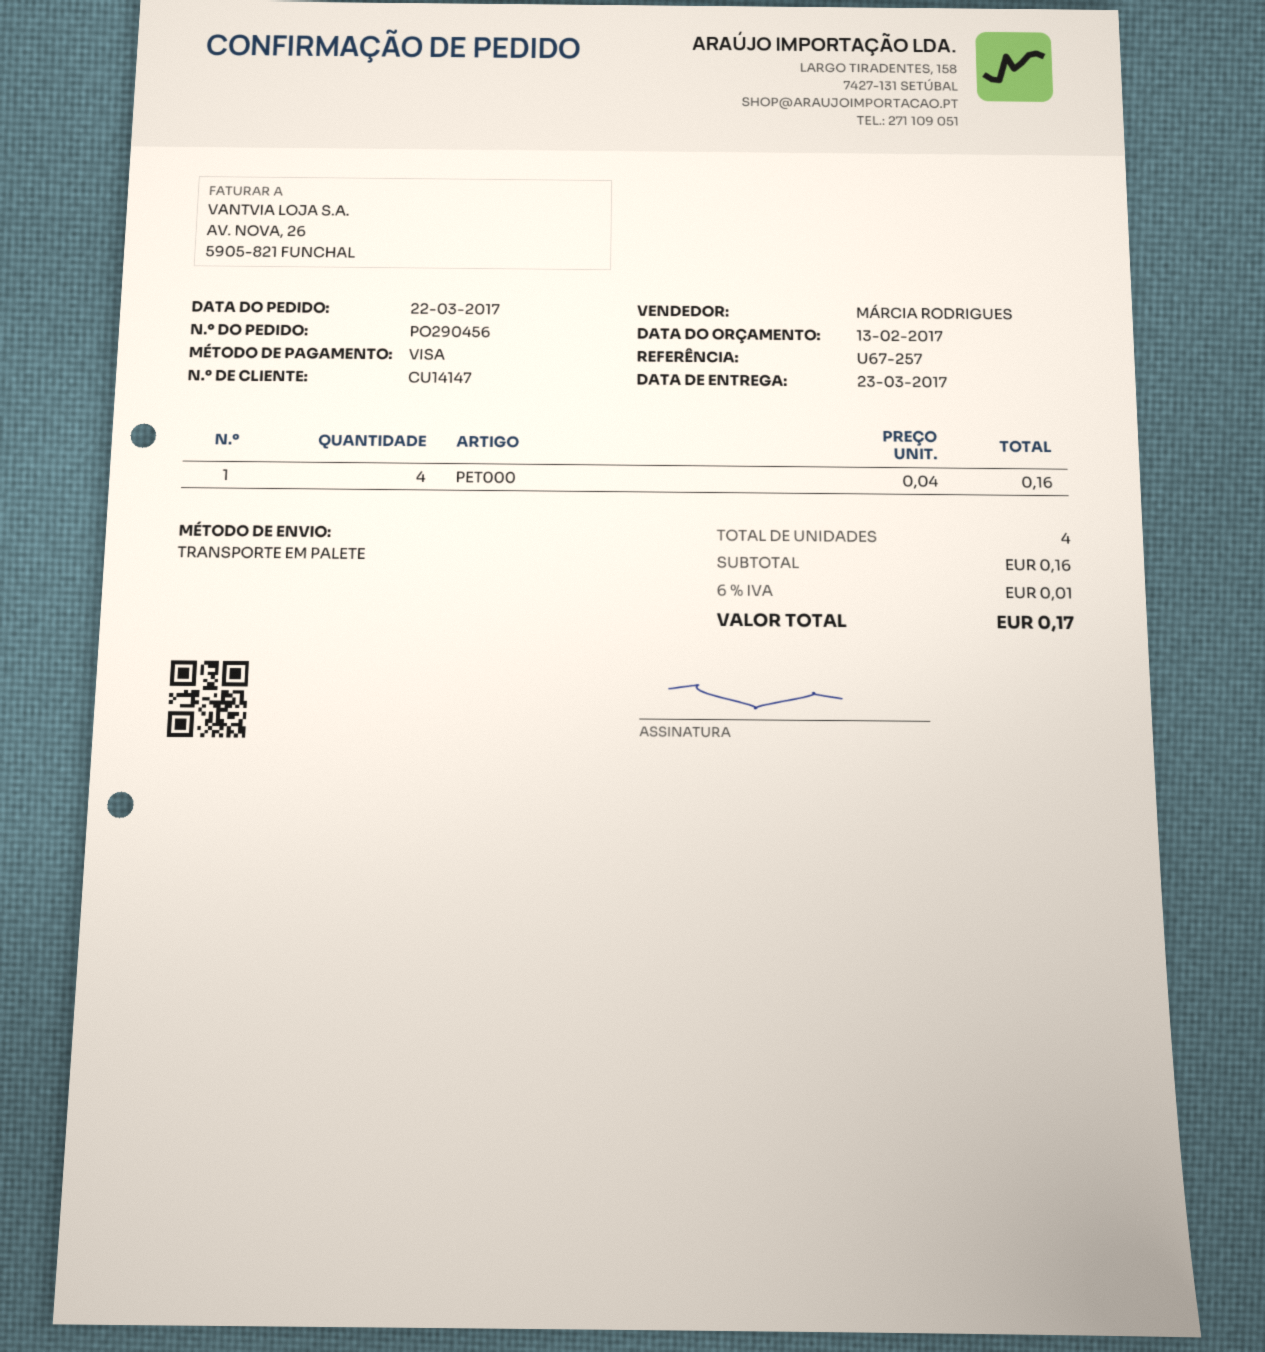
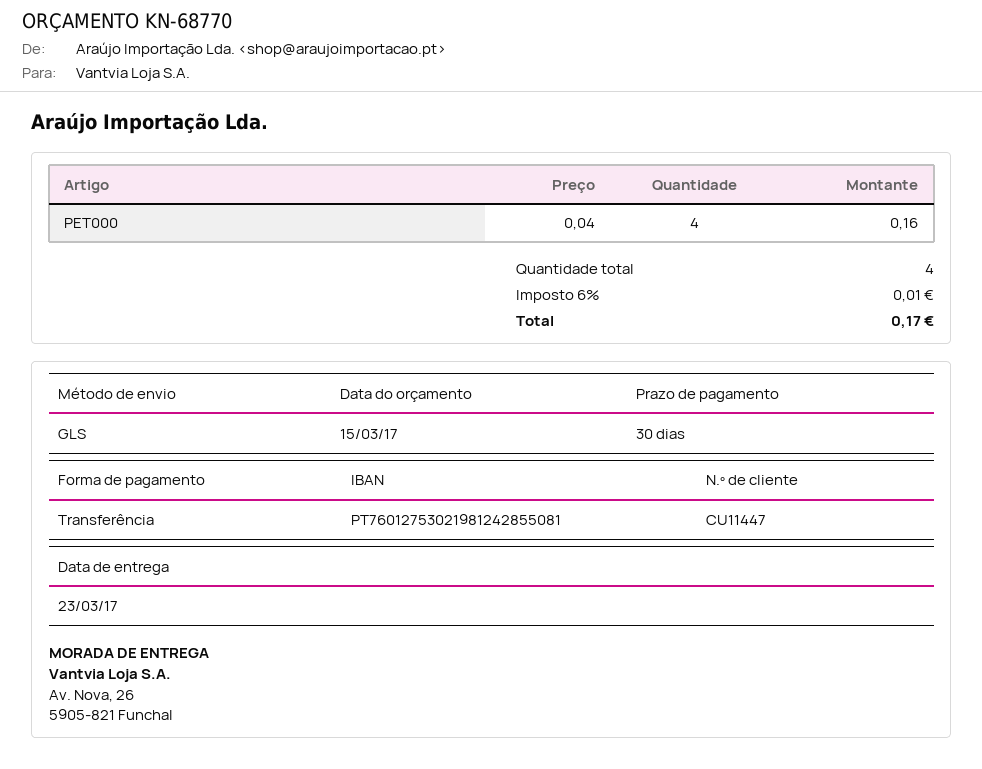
quote date: 2017-02-13 -> 2017-03-15
customer number: CU14147 -> CU11447
payment method: Visa -> bank transfer
shipping method: pallet freight -> GLS

